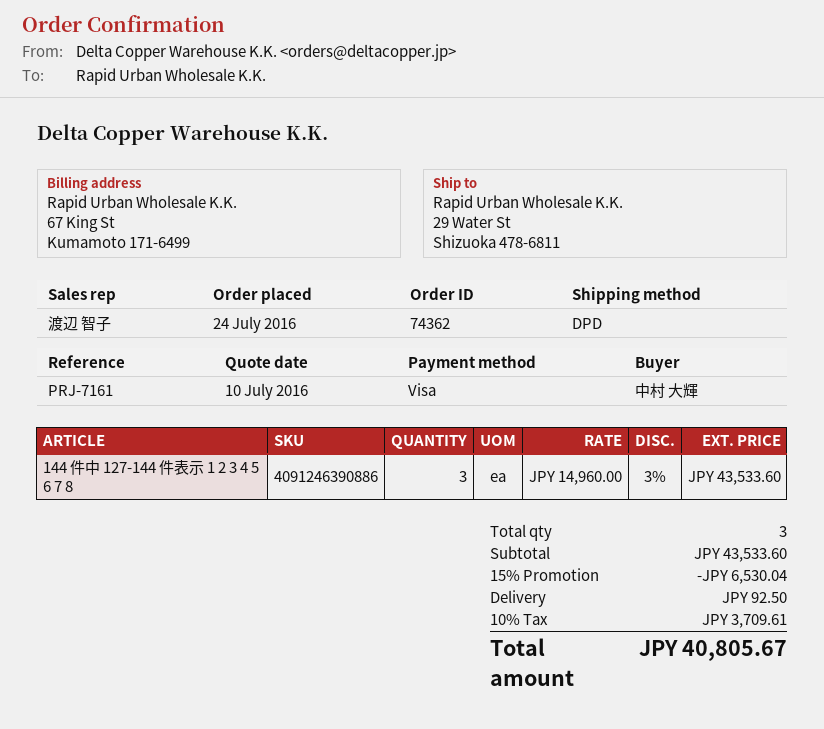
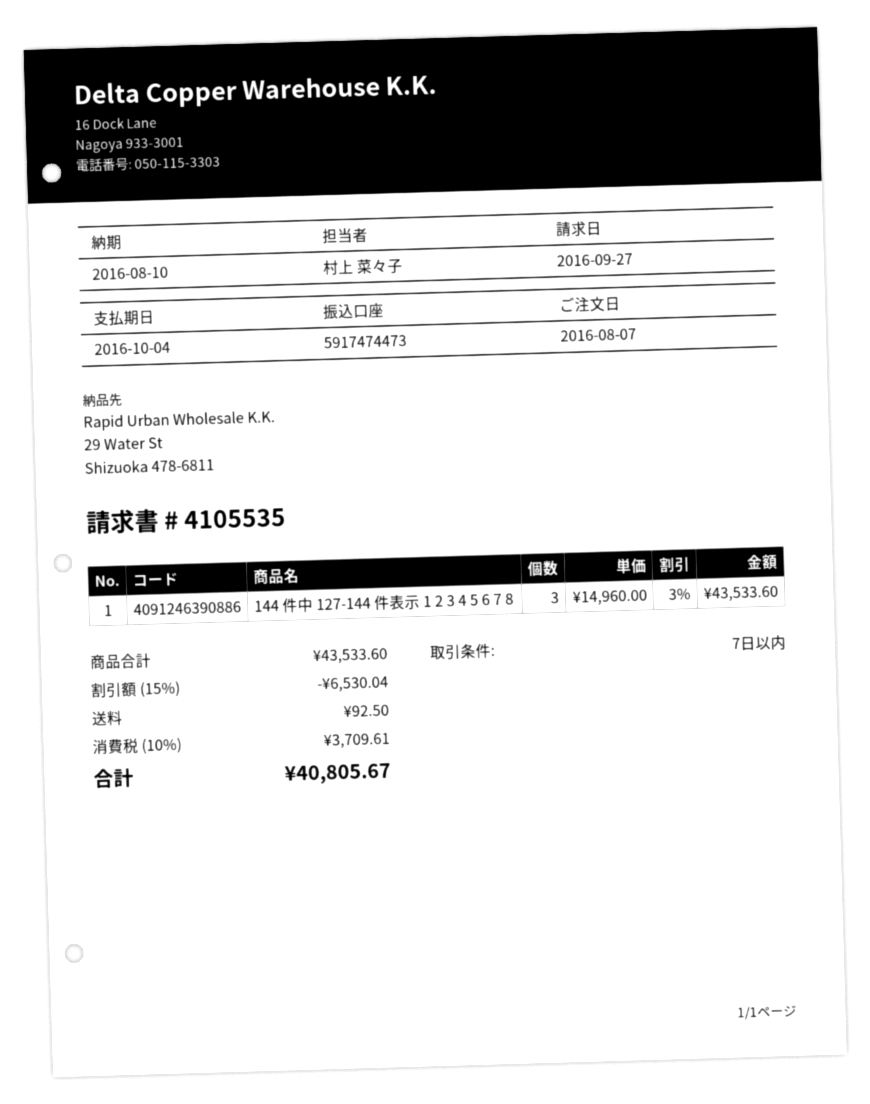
order date: 2016-07-24 -> 2016-08-07
sales rep: 渡辺 智子 -> 村上 菜々子

